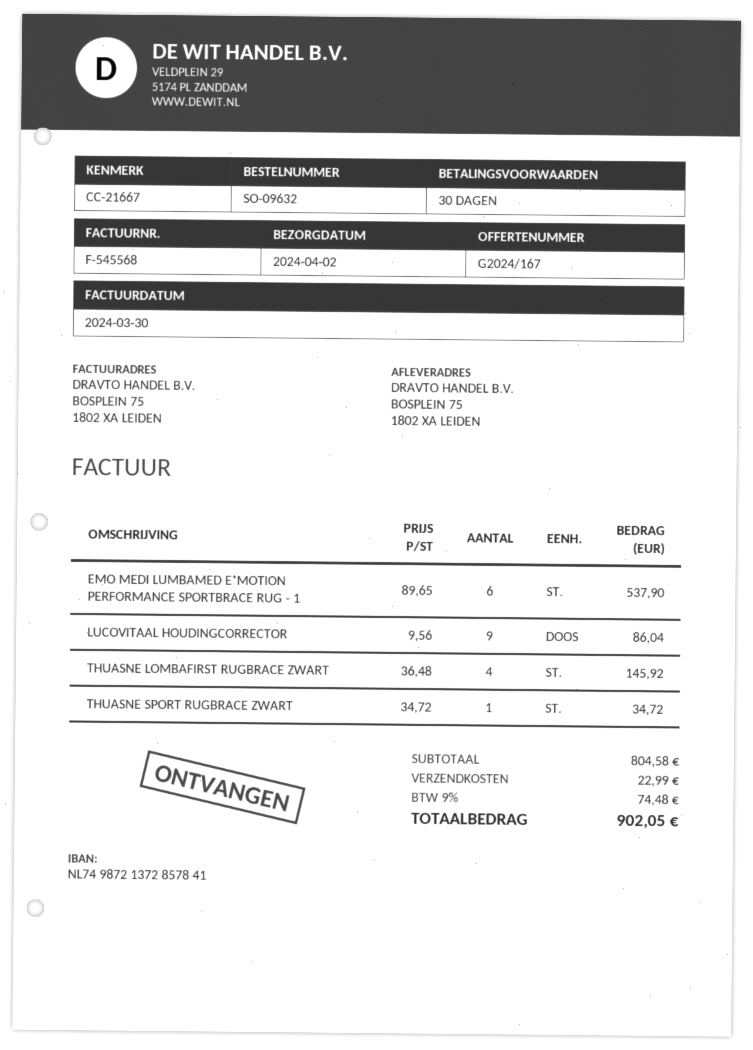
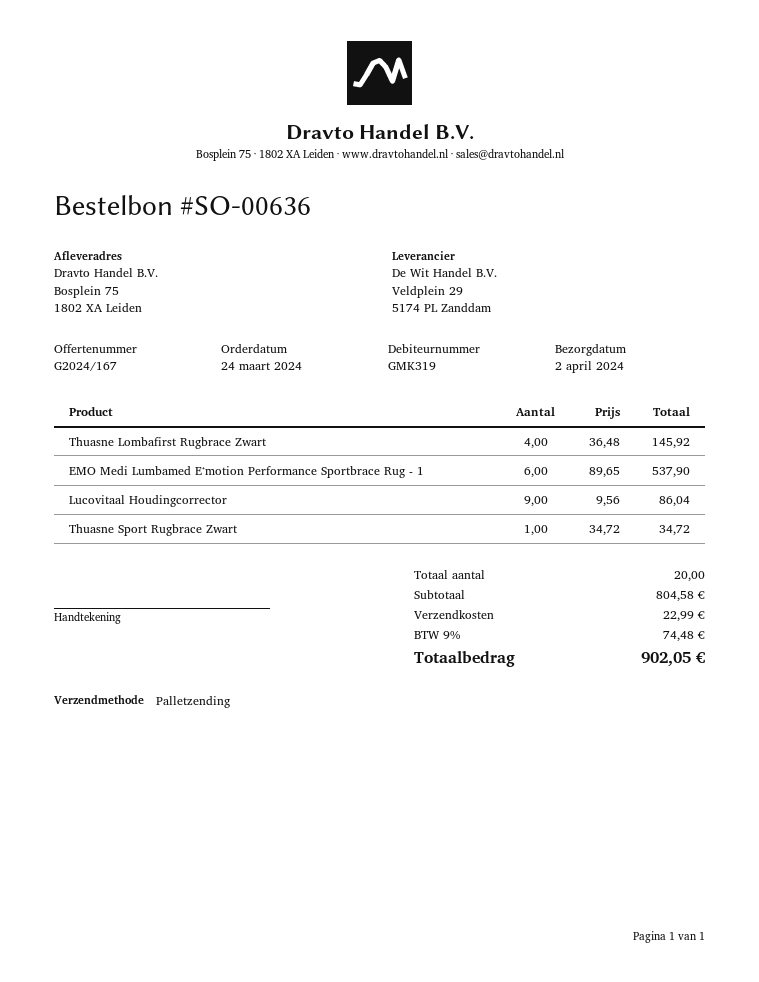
order number: SO-09632 -> SO-00636

